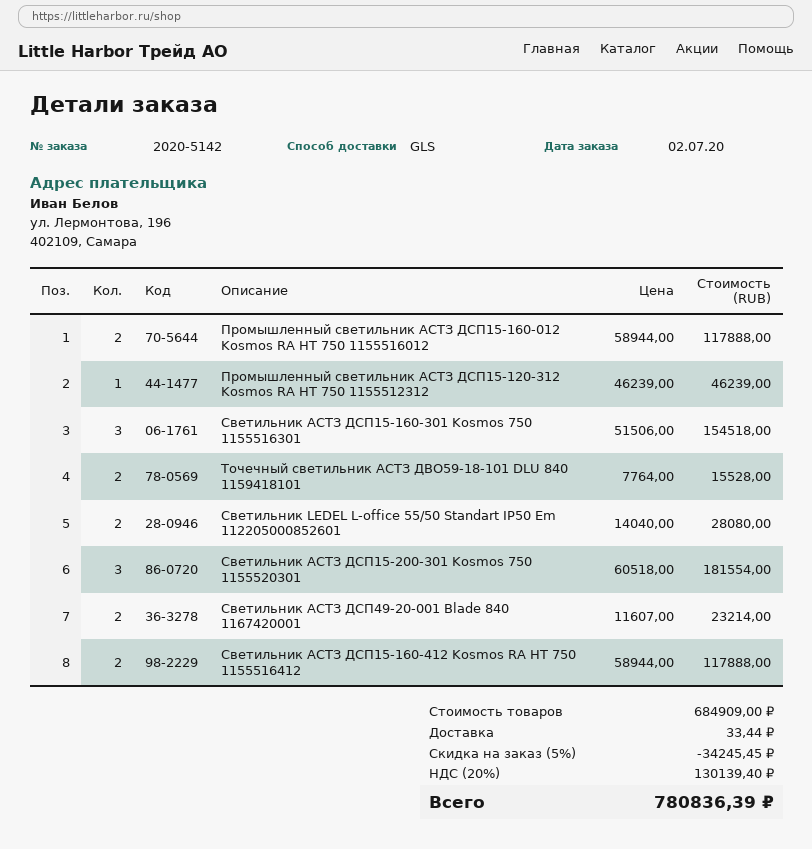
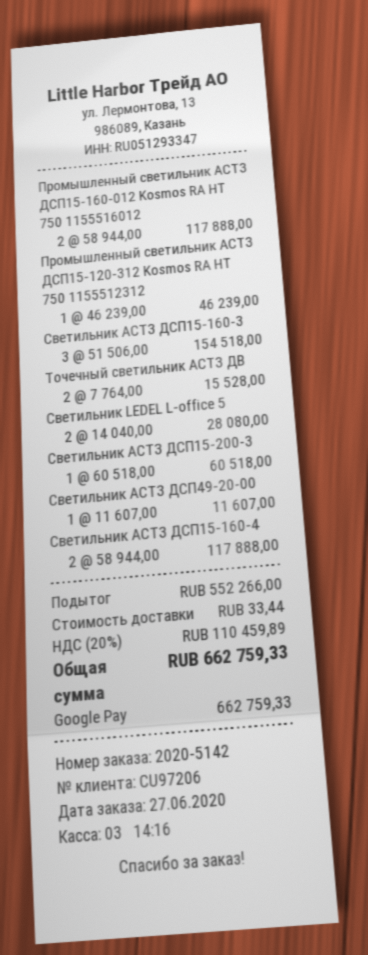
order date: 2020-07-02 -> 2020-06-27
Светильник АСТЗ ДСП15-200-301 Kosmos 750 1155520301: 3 x 60518.00 = 181554.00 -> 1 x 60518.00 = 60518.00
Светильник АСТЗ ДСП49-20-001 Blade 840 1167420001: 2 x 11607.00 = 23214.00 -> 1 x 11607.00 = 11607.00
subtotal: 684909.00 -> 552266.00
discount: 5% = 34245.45 -> none
tax: 20% = 130139.40 -> 20% = 110459.89
total: 780836.39 -> 662759.33

